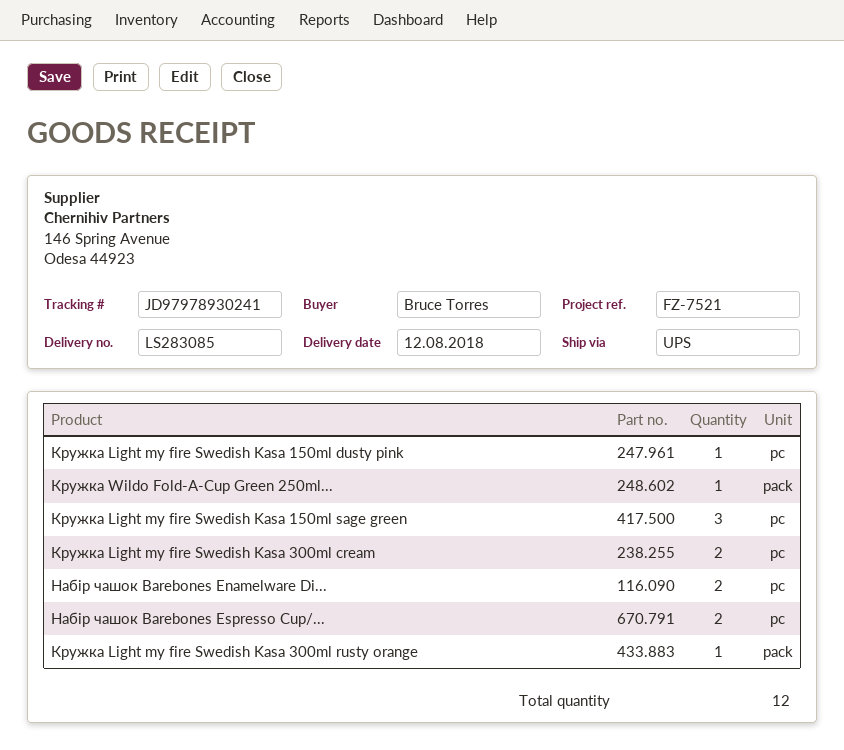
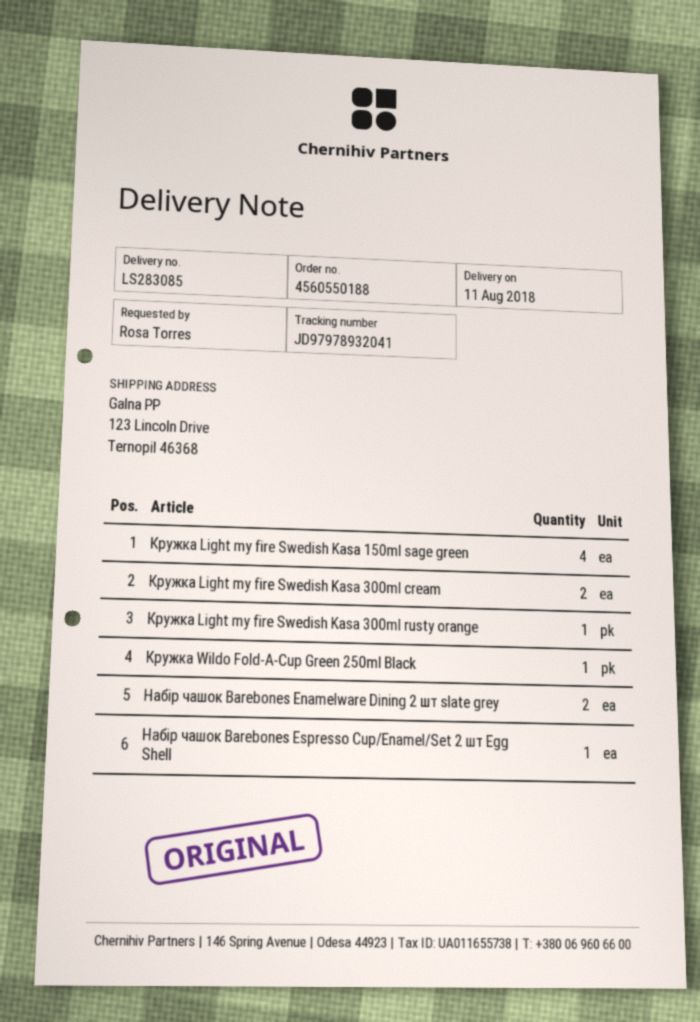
delivery date: 2018-08-12 -> 2018-08-11
ordered by: Bruce Torres -> Rosa Torres
tracking number: JD97978930241 -> JD97978932041
Кружка Light my fire Swedish Kasa 150ml dusty pink: 1 -> none
Кружка Light my fire Swedish Kasa 150ml sage green: 3 -> 4
Набір чашок Barebones Espresso Cup/...: 2 -> 1

